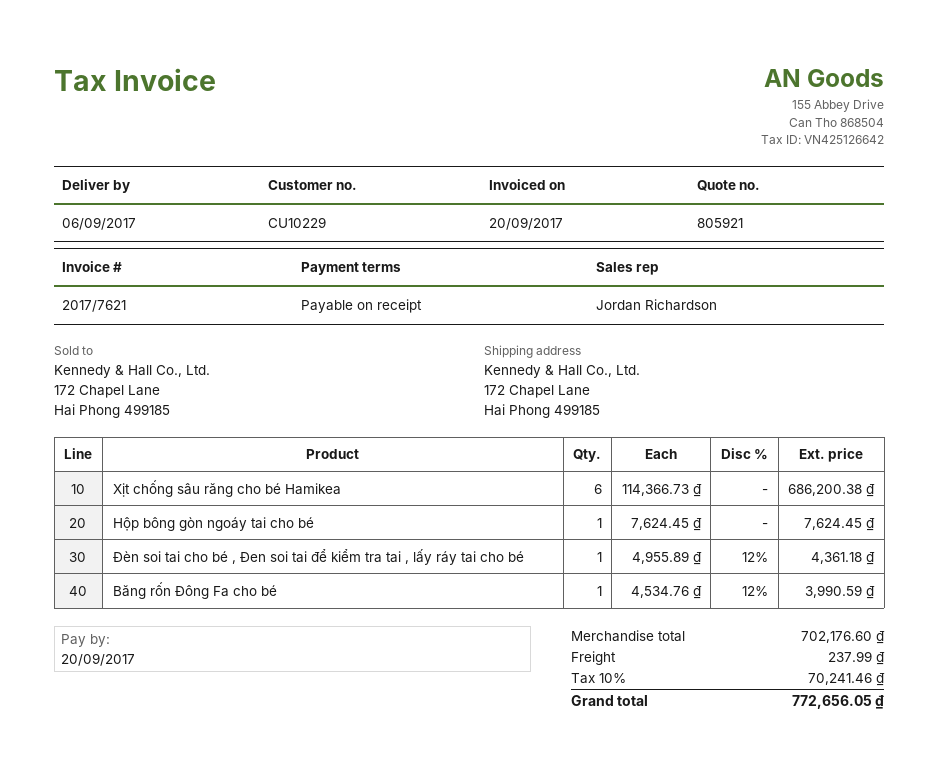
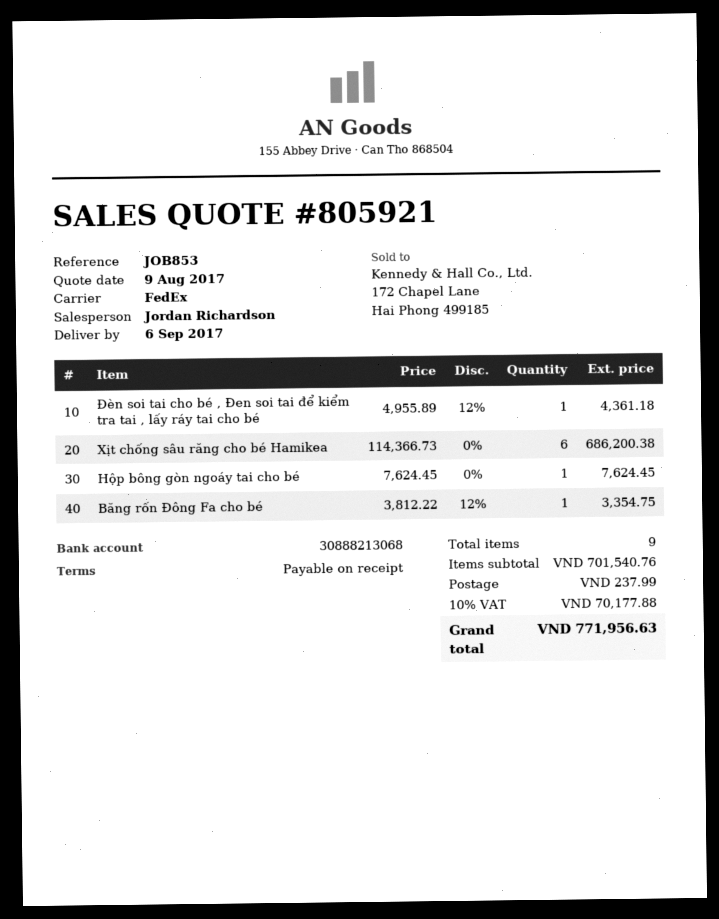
Băng rốn Đông Fa cho bé: 1 x 4534.76 - 12% = 3990.59 -> 1 x 3812.22 - 12% = 3354.75
subtotal: 702176.60 -> 701540.76
tax: 10% = 70241.46 -> 10% = 70177.88
total: 772656.05 -> 771956.63

